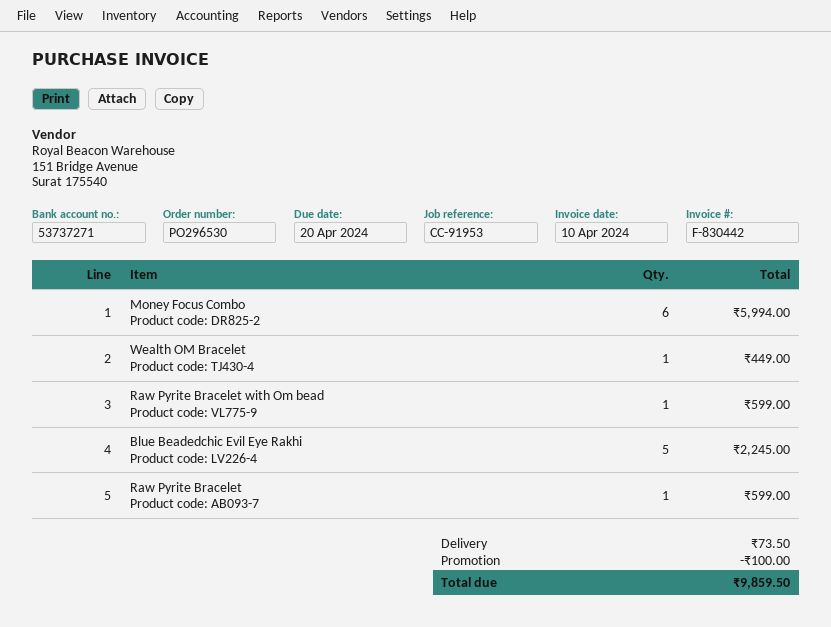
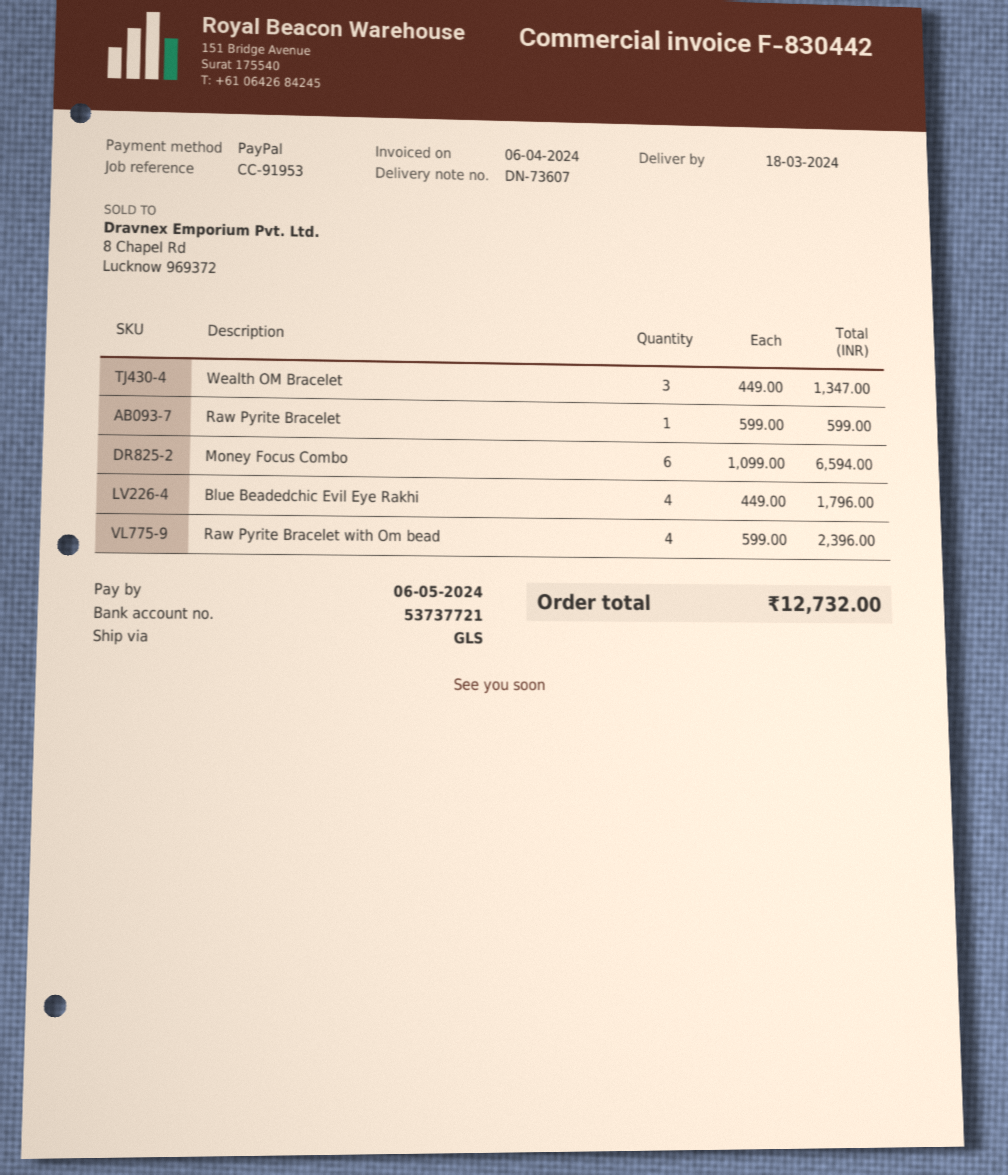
invoice date: 2024-04-10 -> 2024-04-06
due date: 2024-04-20 -> 2024-05-06
bank account: 53737271 -> 53737721
Money Focus Combo: 6 for 5994.00 -> 6 for 6594.00
Wealth OM Bracelet: 1 for 449.00 -> 3 for 1347.00
Raw Pyrite Bracelet with Om bead: 1 for 599.00 -> 4 for 2396.00
Blue Beadedchic Evil Eye Rakhi: 5 for 2245.00 -> 4 for 1796.00
discount: 100.00 -> none
shipping: 73.50 -> none
total: 9859.50 -> 12732.00

